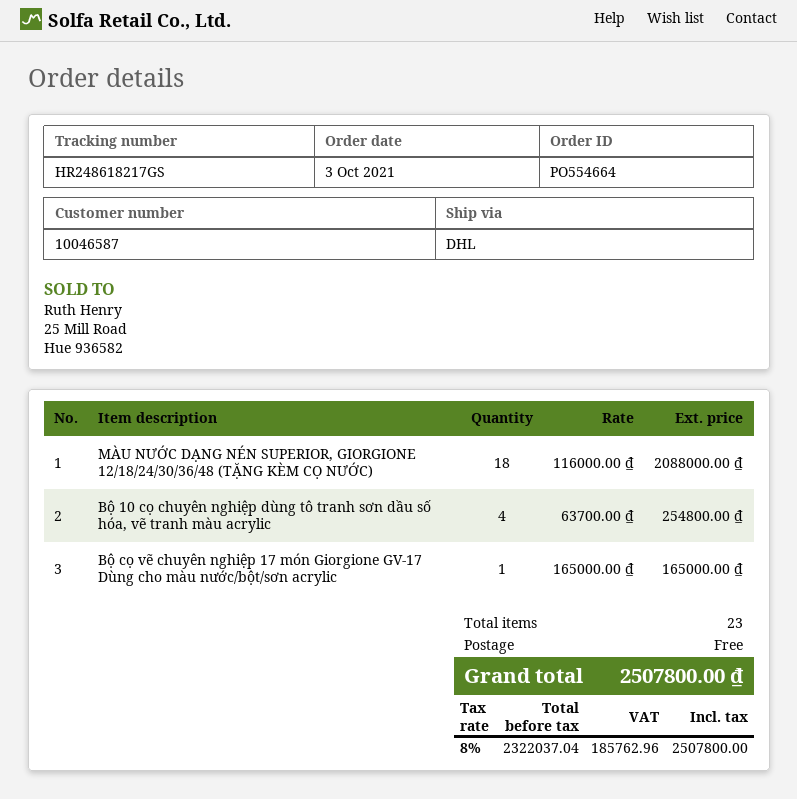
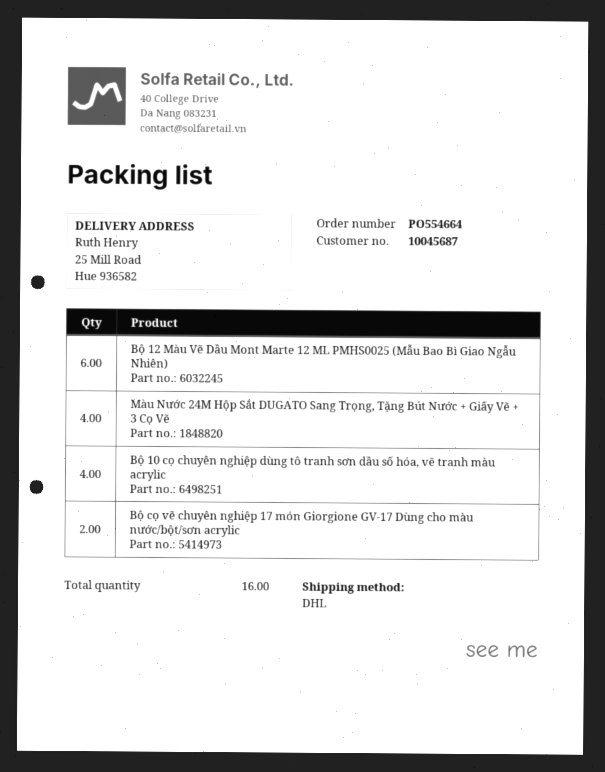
customer number: 10046587 -> 10045687
MÀU NƯỚC DẠNG NÉN SUPERIOR, GIORGIONE 12/18/24/30/36/48 (TẶNG KÈM CỌ NƯỚC): 18 -> none
Bộ cọ vẽ chuyên nghiệp 17 món Giorgione GV-17 Dùng cho màu nước/bột/sơn acrylic: 1 -> 2
Bộ 12 Màu Vẽ Dầu Mont Marte 12 ML PMHS0025 (Mẫu Bao Bì Giao Ngẫu Nhiên): none -> 6
Màu Nước 24M Hộp Sắt DUGATO Sang Trọng, Tặng Bút Nước + Giấy Vẽ + 3 Cọ Vẽ: none -> 4
total quantity: 23 -> 16

